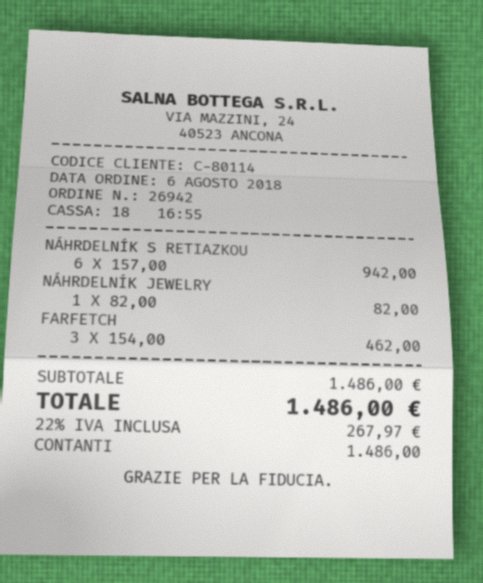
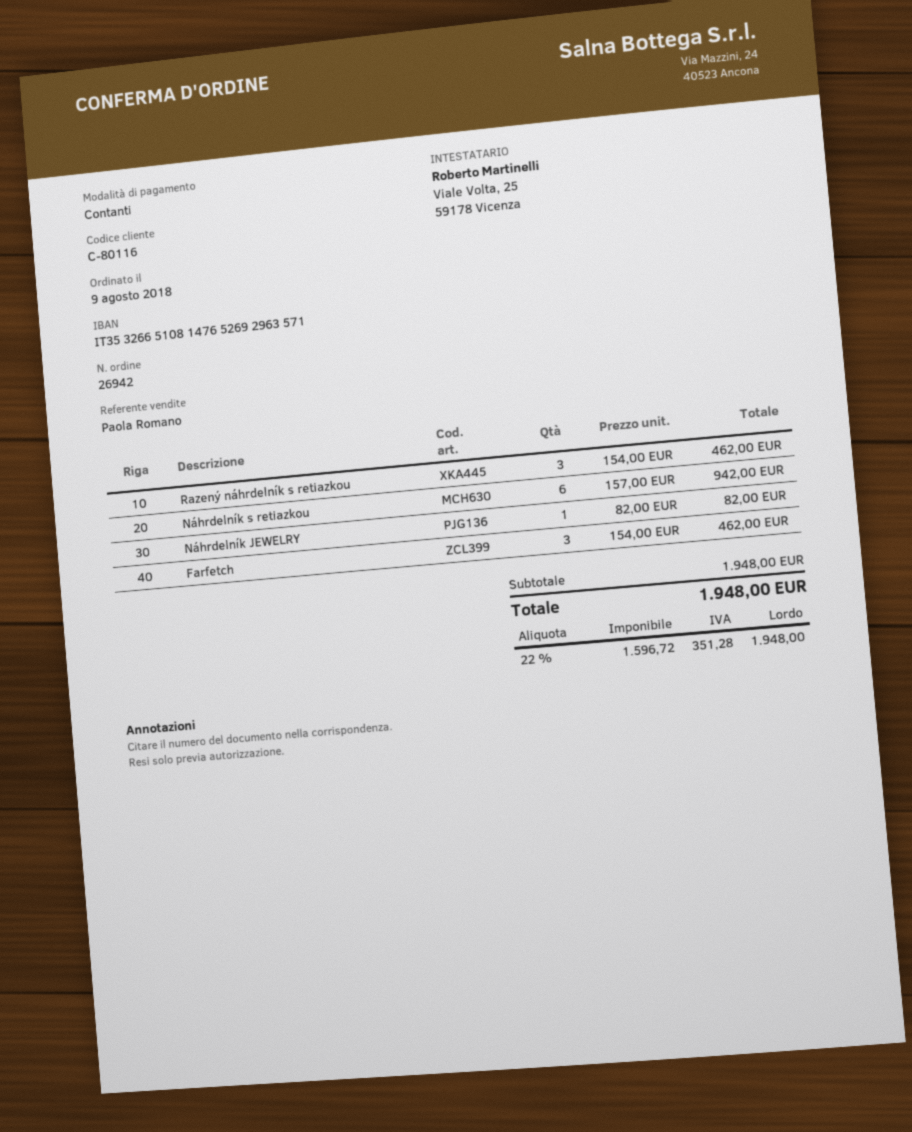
order date: 2018-08-06 -> 2018-08-09
customer number: C-80114 -> C-80116
Razený náhrdelník s retiazkou: none -> 3 x 154.00 = 462.00
subtotal: 1486.00 -> 1948.00
tax: 22% = 267.97 -> 22% = 351.28
total: 1486.00 -> 1948.00

